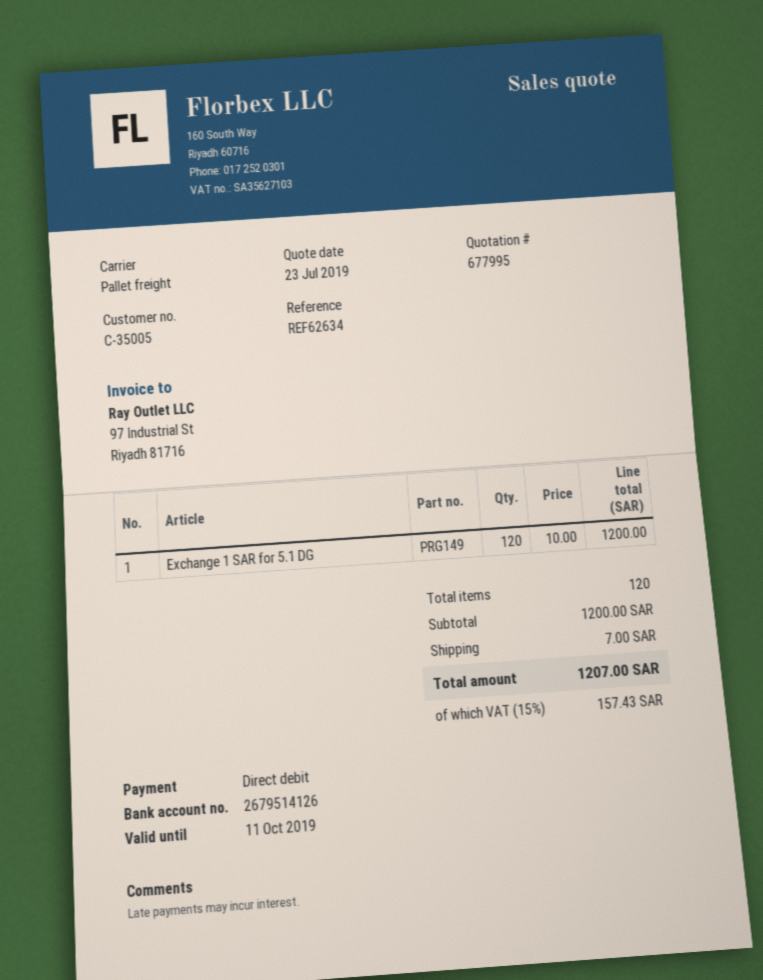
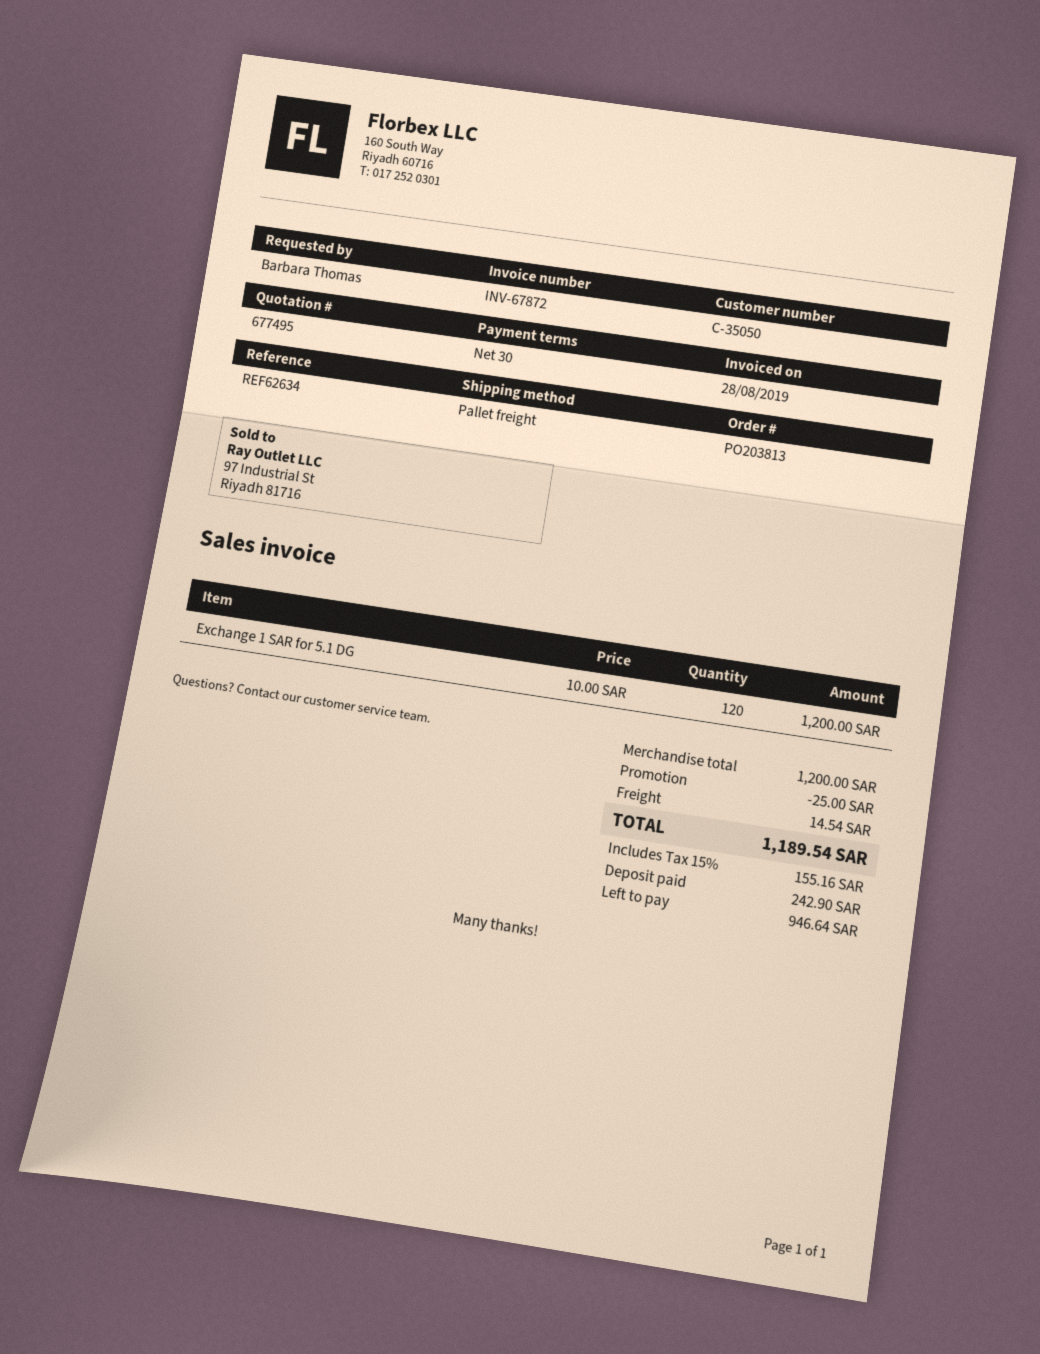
quote number: 677995 -> 677495
customer number: C-35005 -> C-35050
discount: none -> 25.00
shipping: 7.00 -> 14.54
tax: 15% = 157.43 -> 15% = 155.16
total: 1207.00 -> 1189.54

